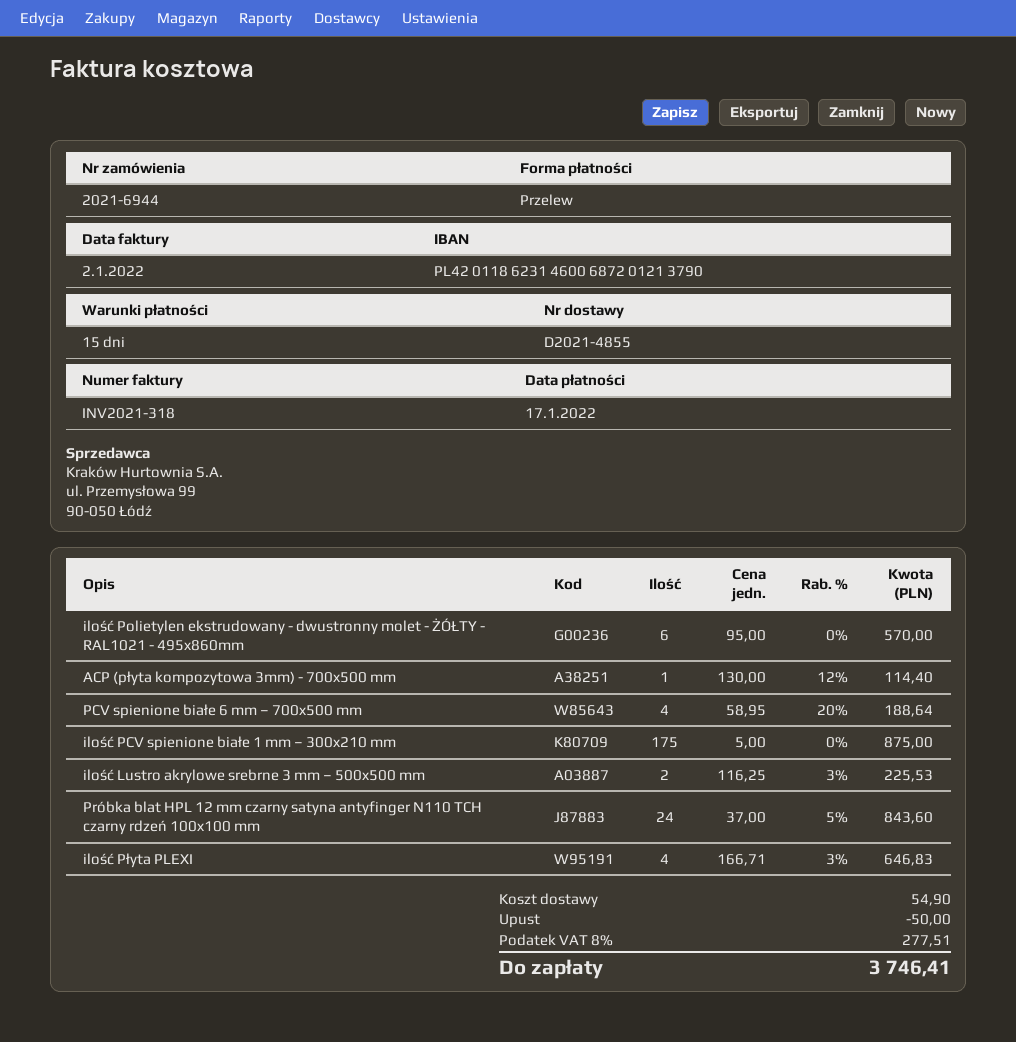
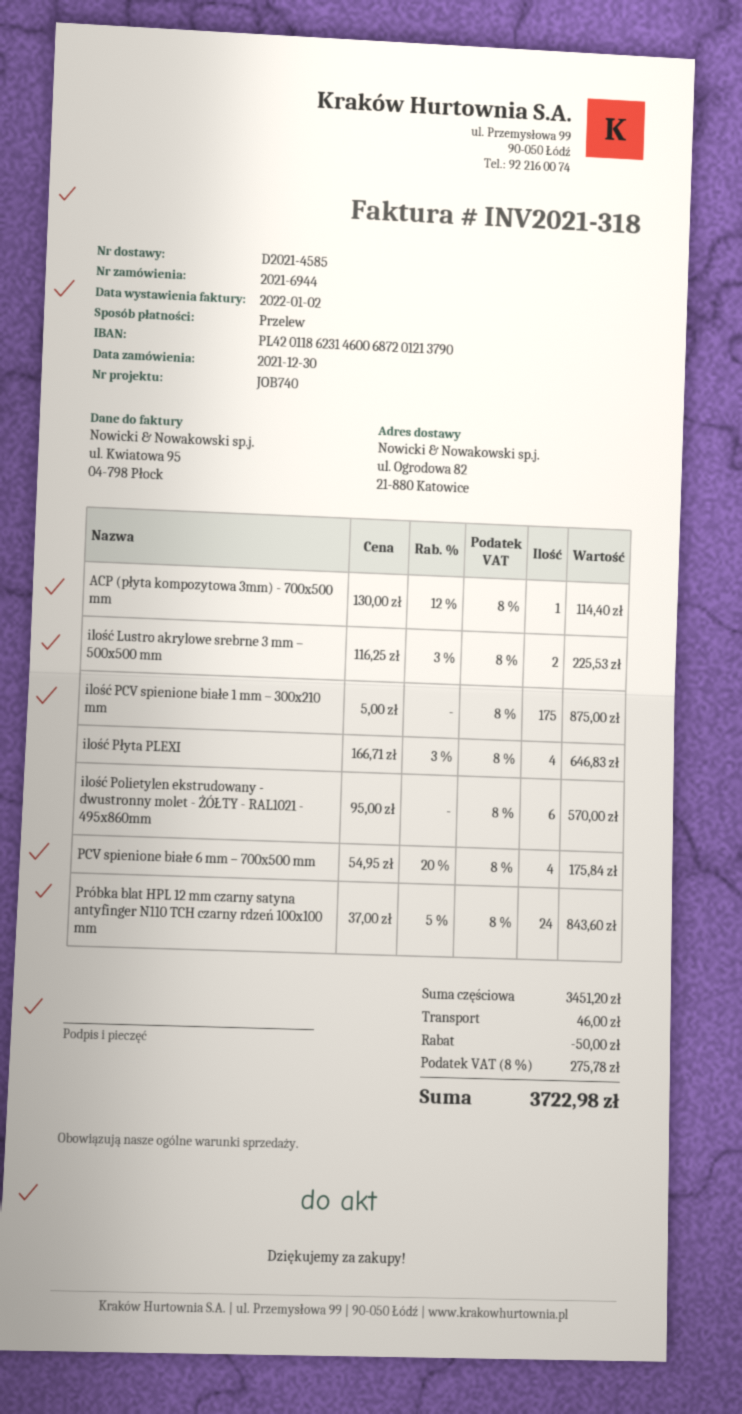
delivery note number: D2021-4855 -> D2021-4585
PCV spienione białe 6 mm – 700x500 mm: 4 x 58.95 - 20% = 188.64 -> 4 x 54.95 - 20% = 175.84
shipping: 54.90 -> 46.00
tax: 8% = 277.51 -> 8% = 275.78
total: 3746.41 -> 3722.98

